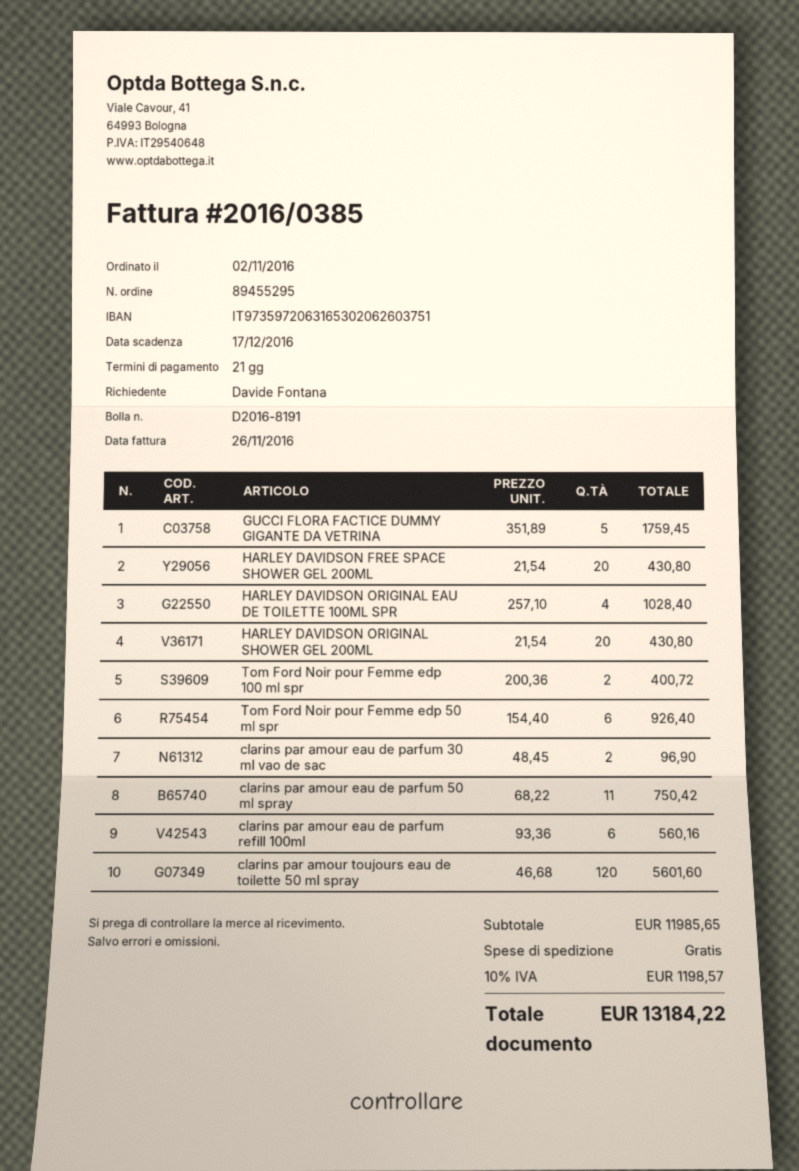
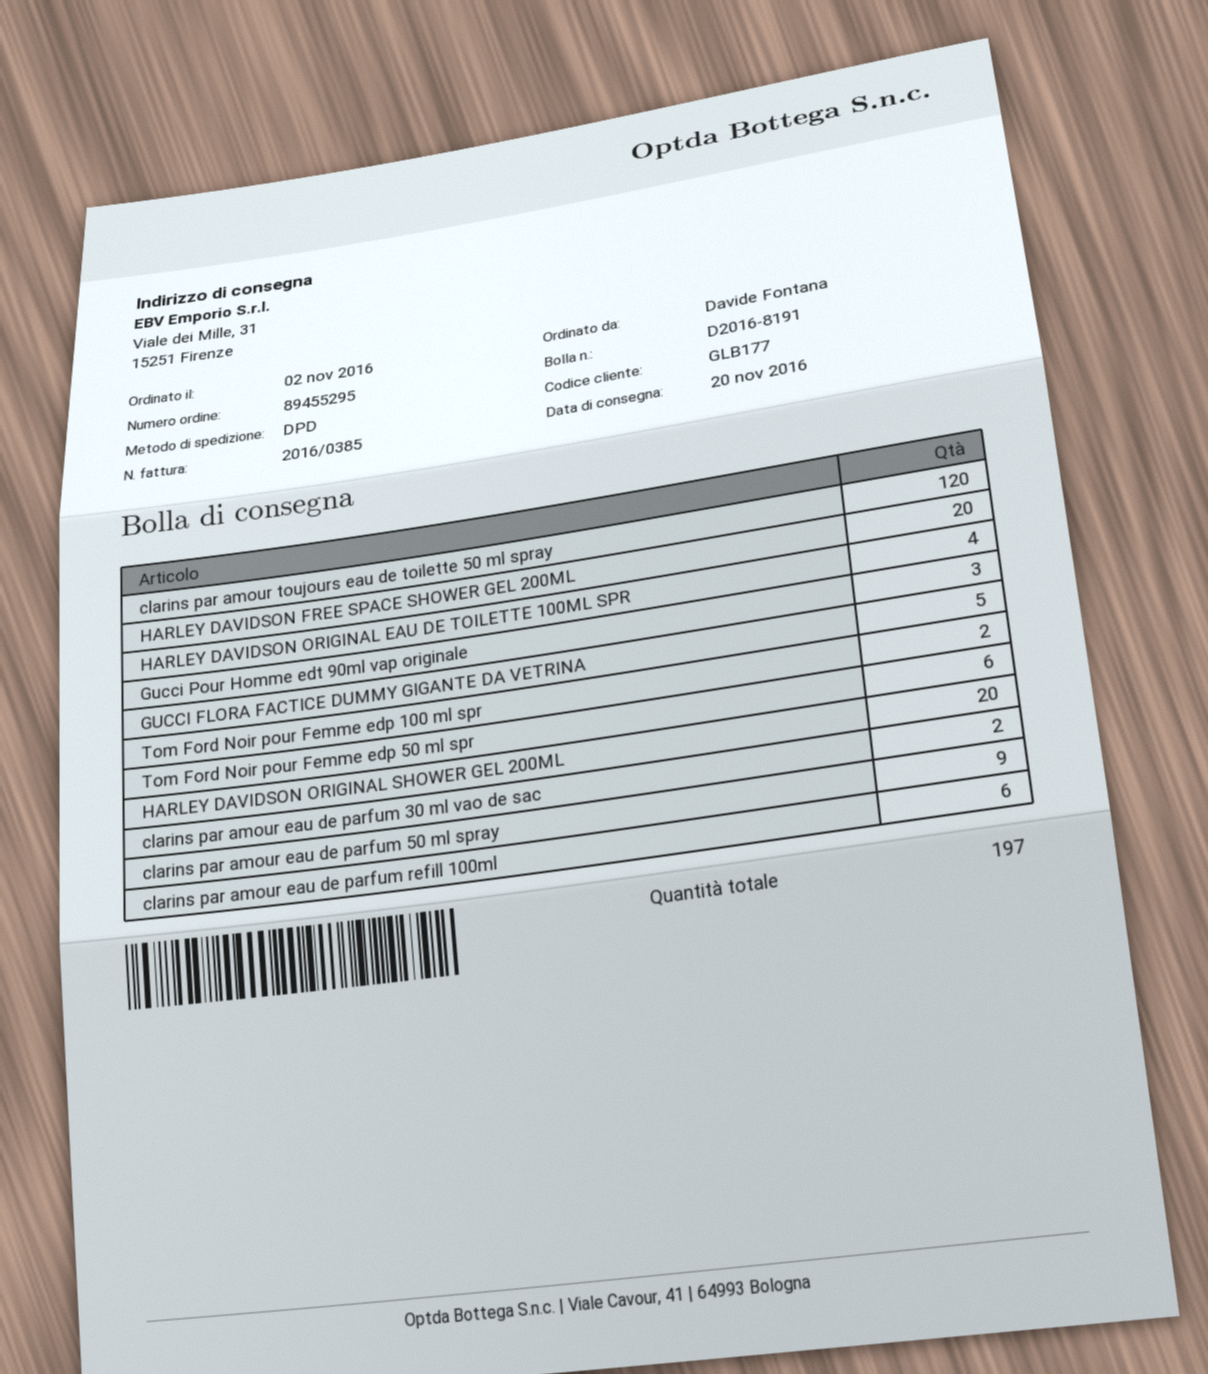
clarins par amour eau de parfum 50 ml spray: 11 -> 9
Gucci Pour Homme edt 90ml vap originale: none -> 3

